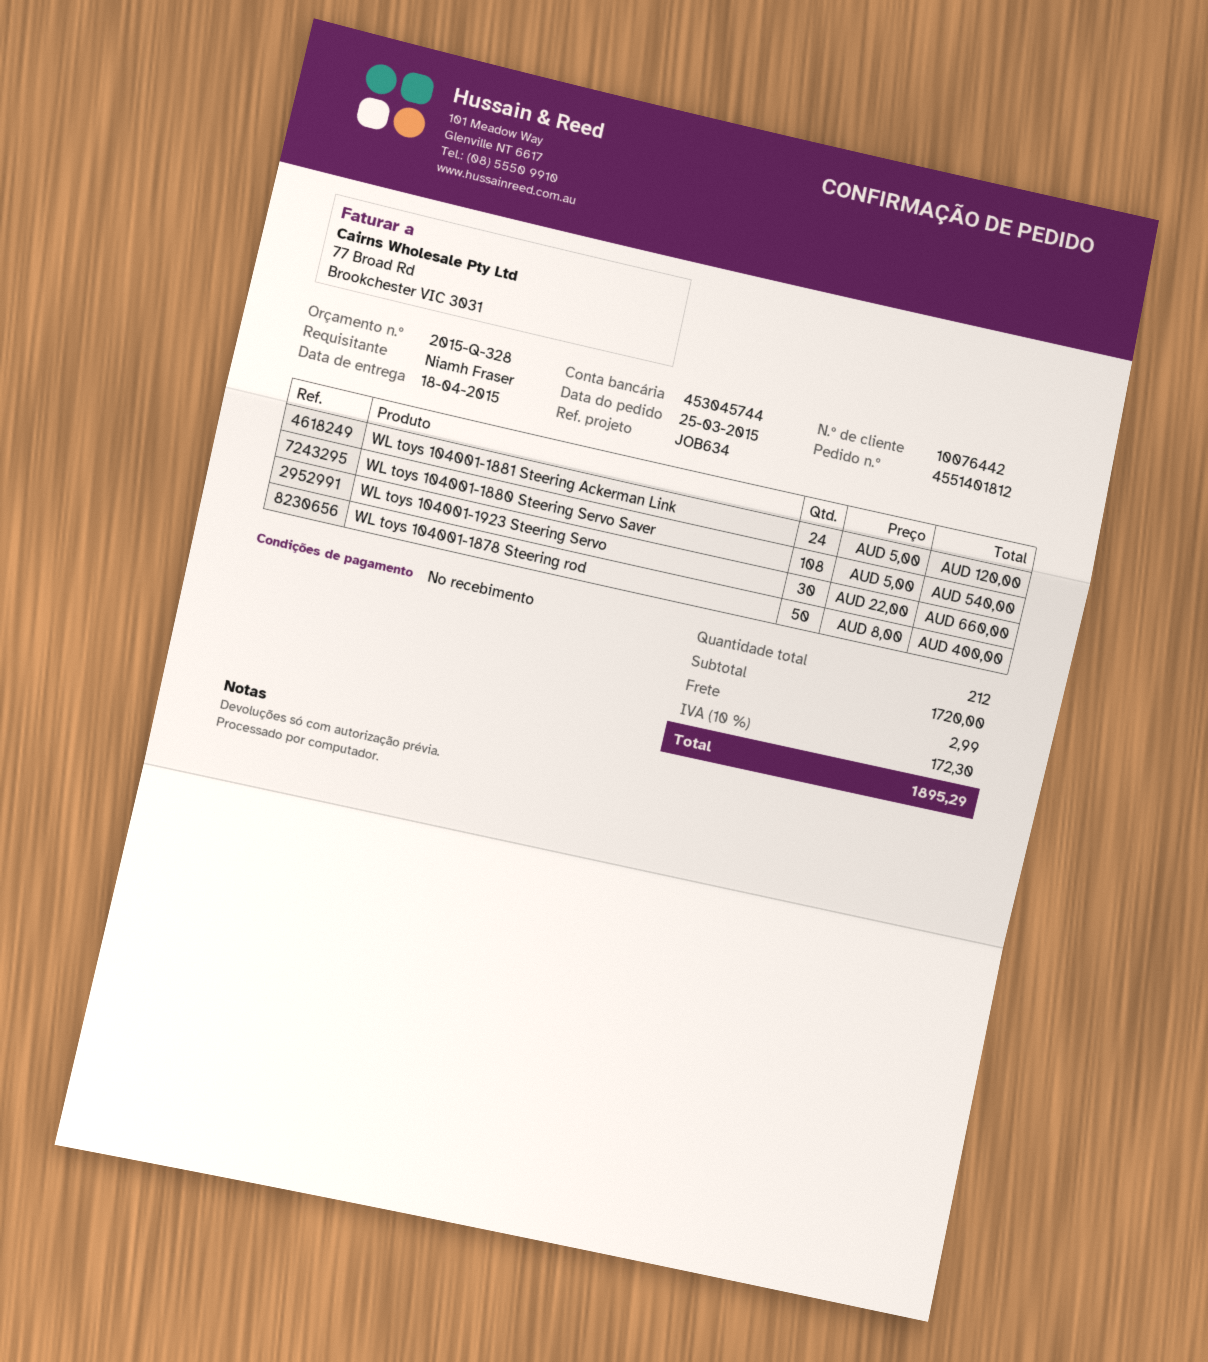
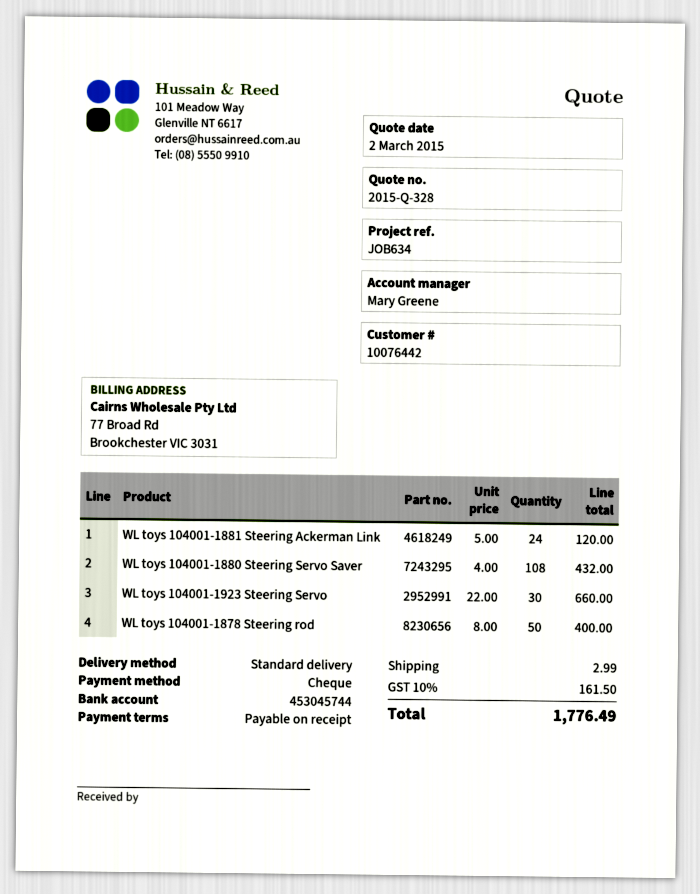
WL toys 104001-1880 Steering Servo Saver: 108 x 5.00 = 540.00 -> 108 x 4.00 = 432.00
tax: 10% = 172.30 -> 10% = 161.50
total: 1895.29 -> 1776.49

